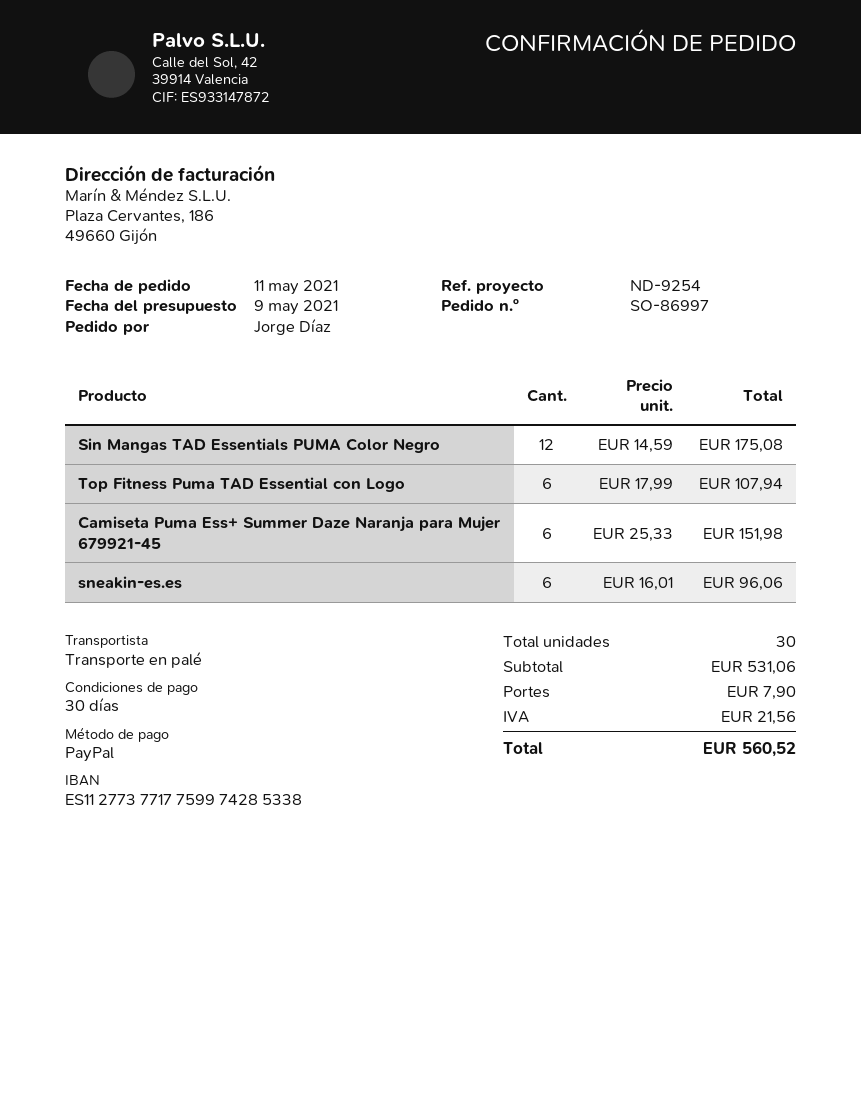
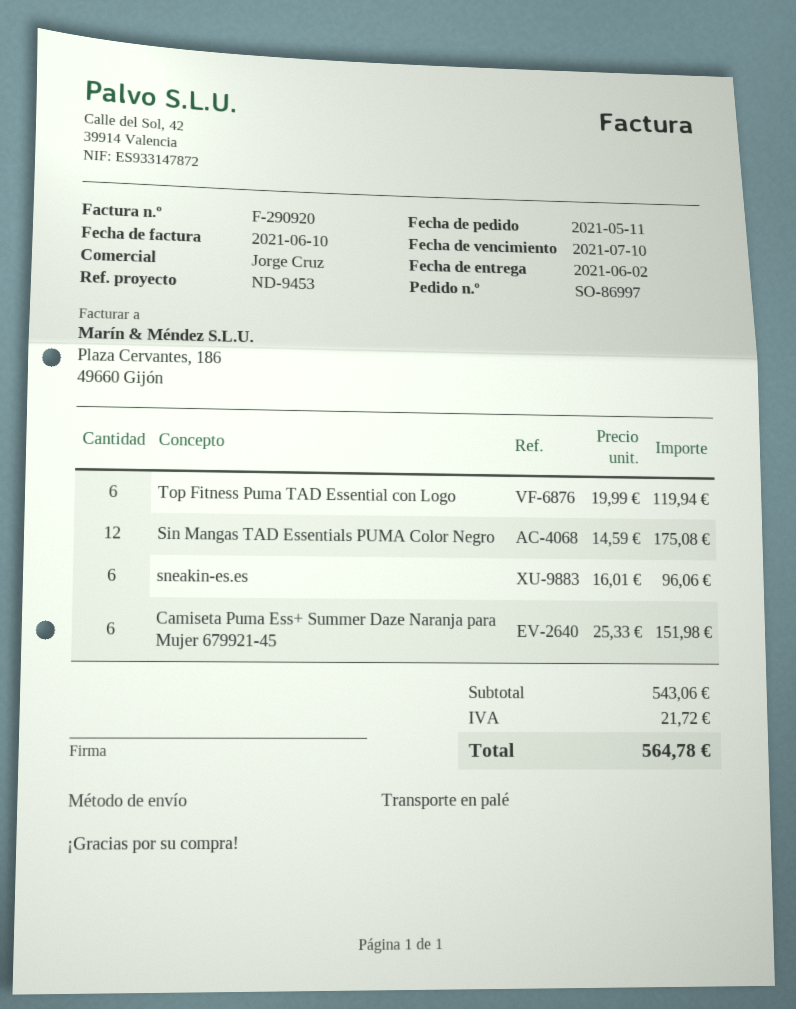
reference: ND-9254 -> ND-9453
Top Fitness Puma TAD Essential con Logo: 6 x 17.99 = 107.94 -> 6 x 19.99 = 119.94
subtotal: 531.06 -> 543.06
shipping: 7.90 -> none
tax: 21.56 -> 21.72
total: 560.52 -> 564.78

